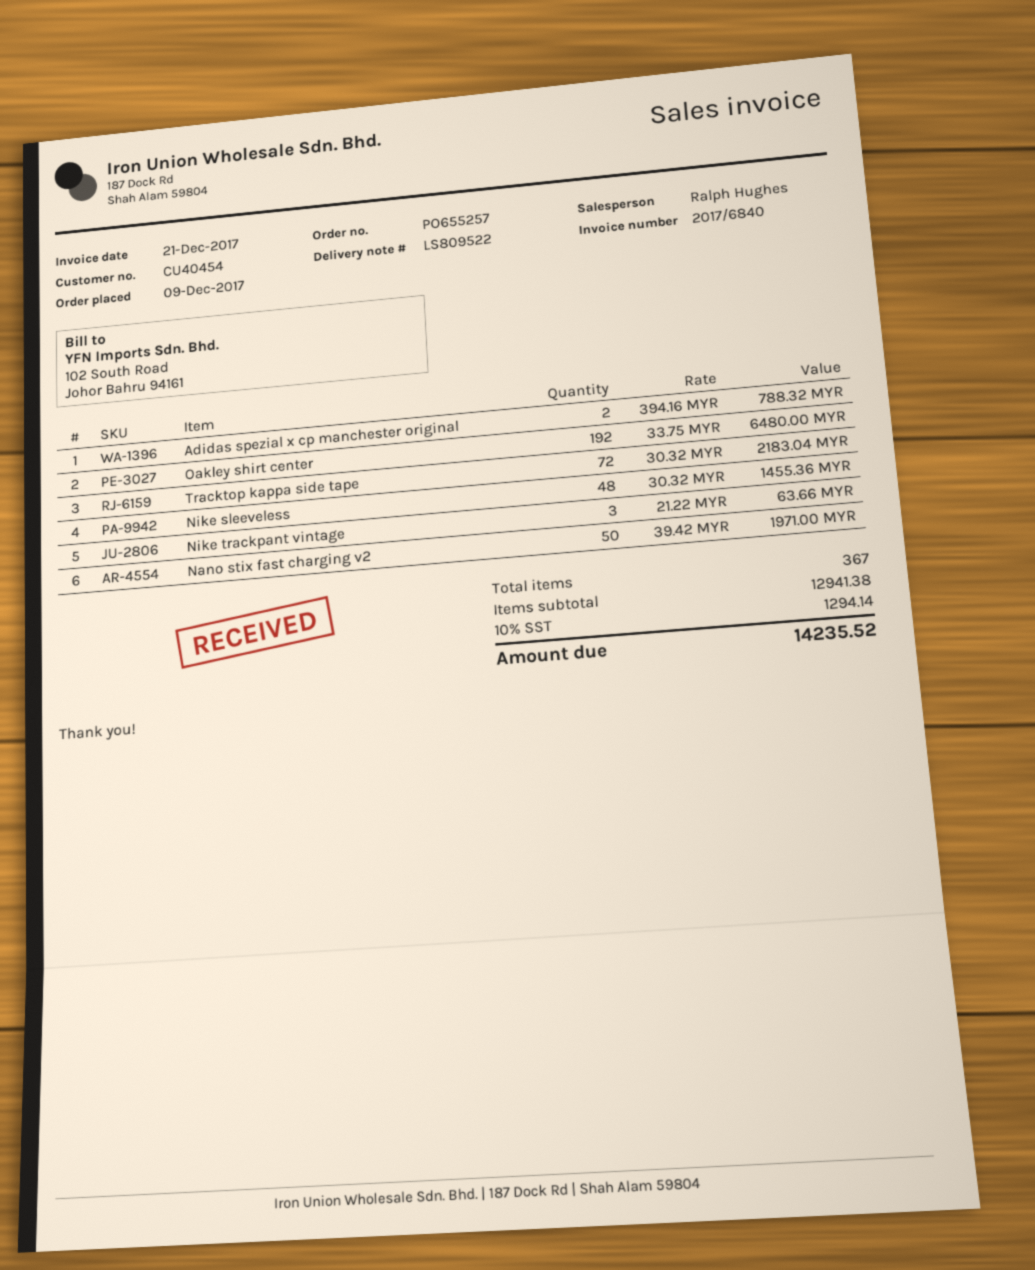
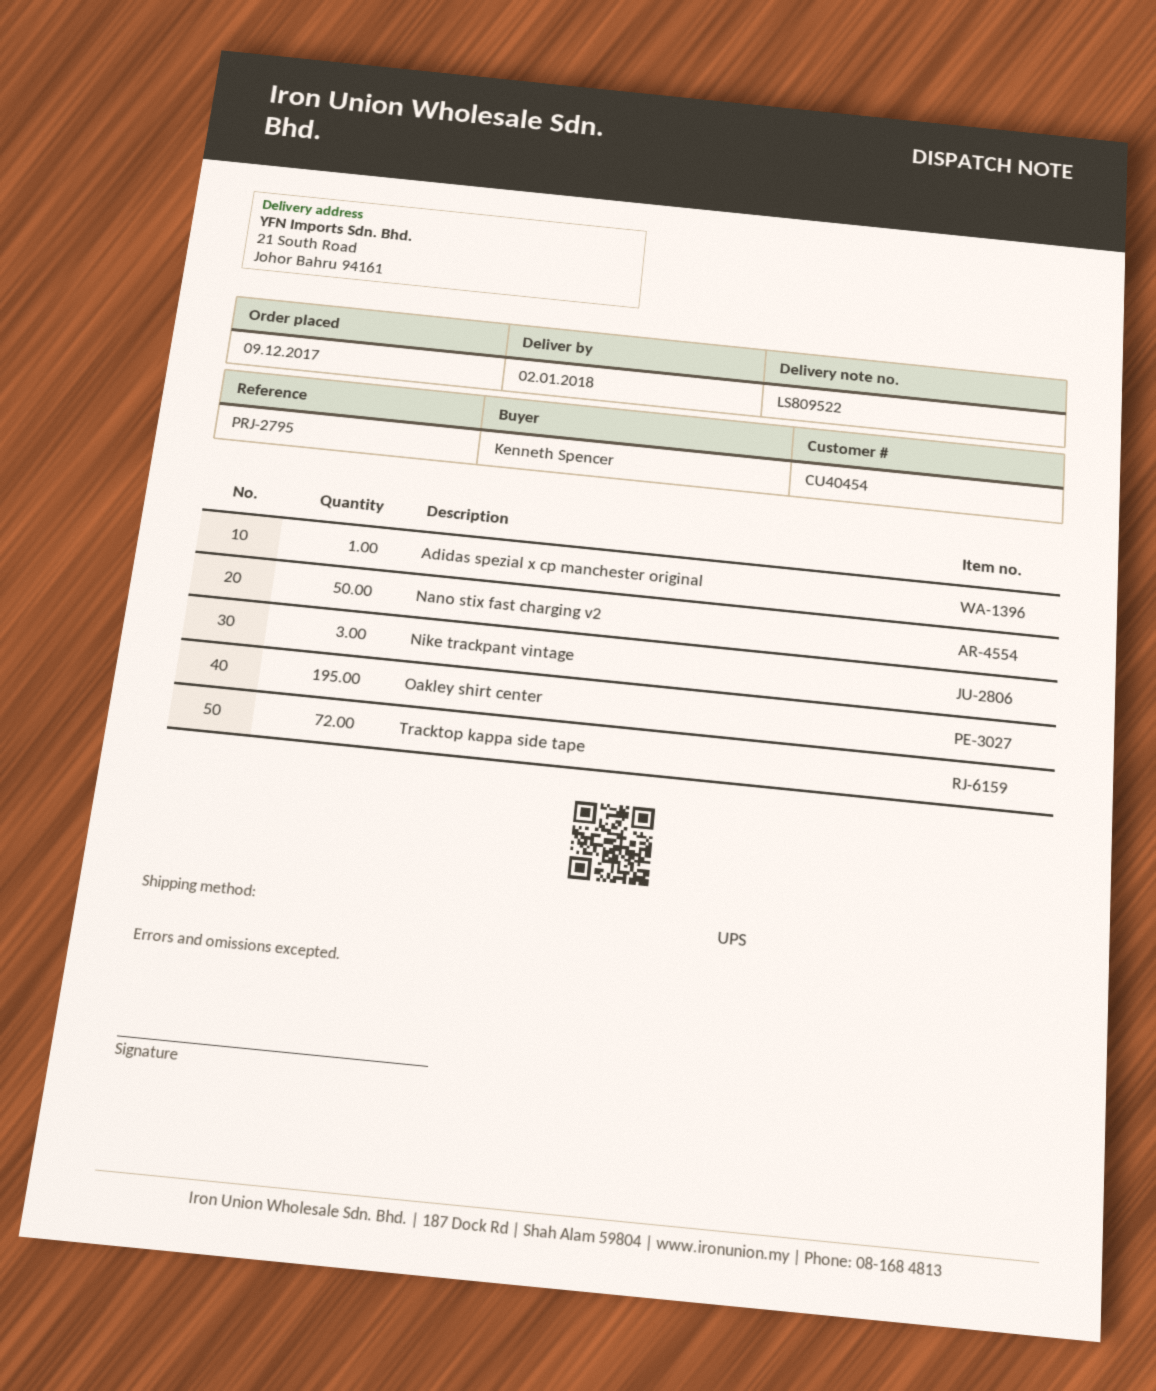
Adidas spezial x cp manchester original: 2 -> 1
Oakley shirt center: 192 -> 195
Nike sleeveless: 48 -> none

